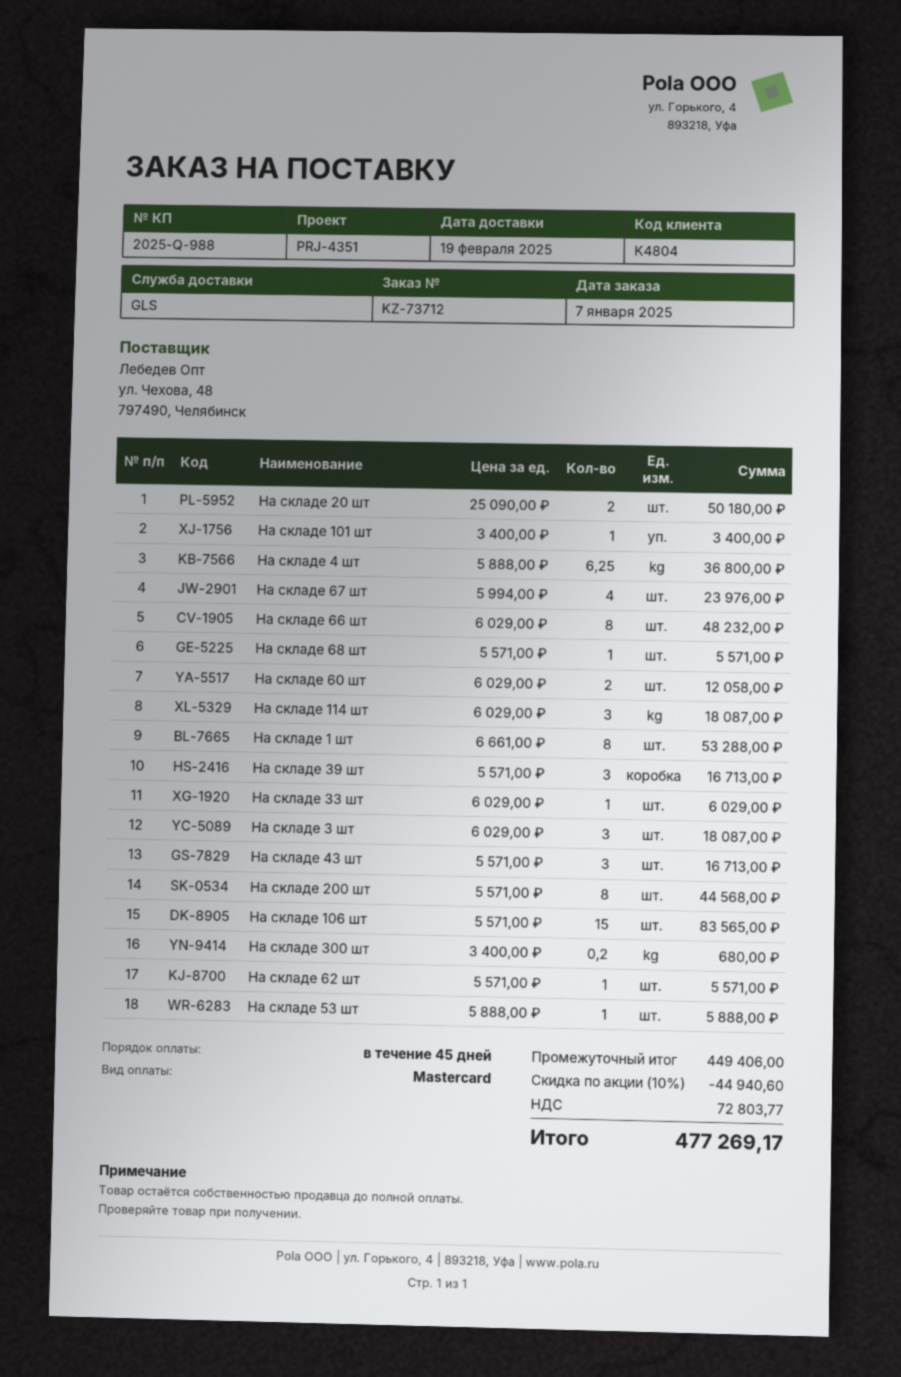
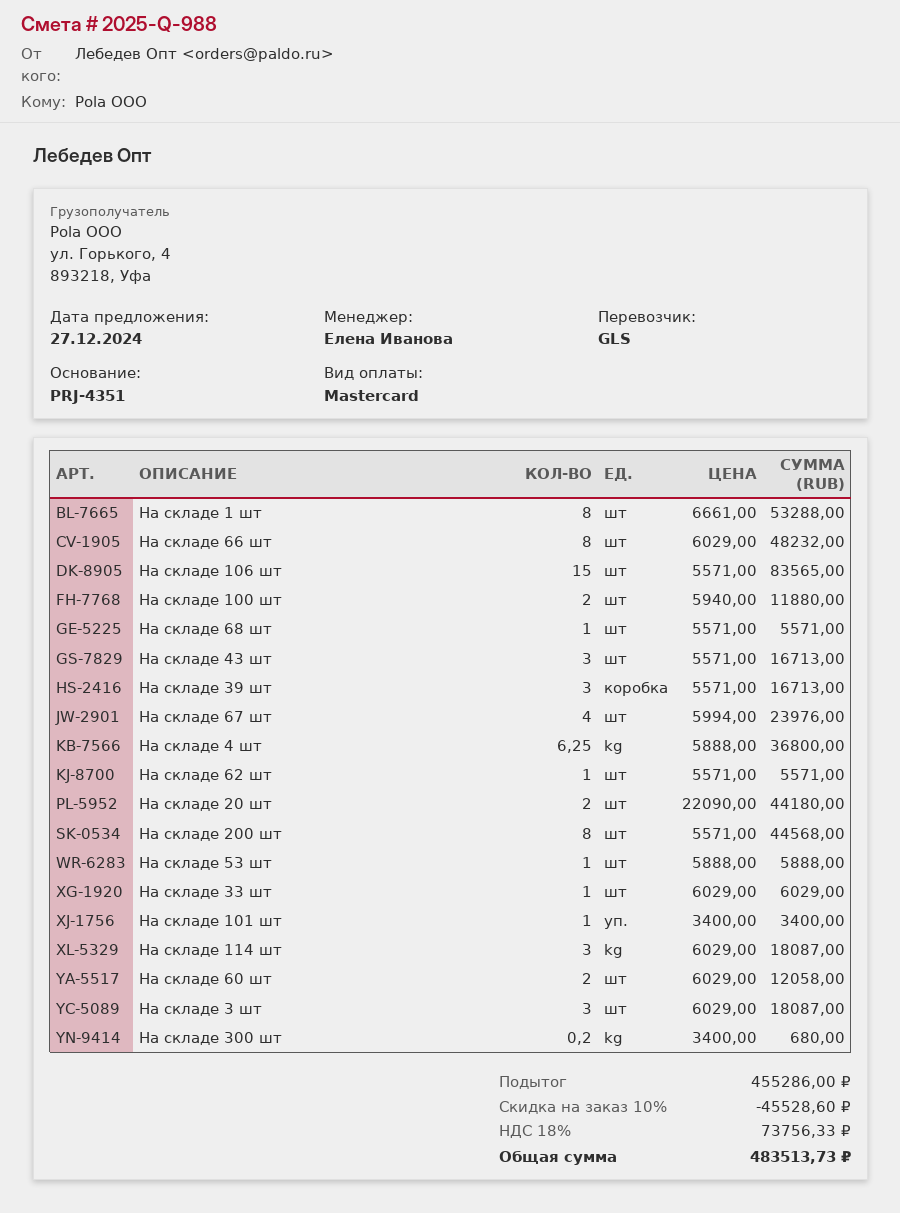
На складе 20 шт: 2 x 25090.00 = 50180.00 -> 2 x 22090.00 = 44180.00
На складе 100 шт: none -> 2 x 5940.00 = 11880.00
subtotal: 449406.00 -> 455286.00
discount: 10% = 44940.60 -> 10% = 45528.60
tax: 72803.77 -> 73756.33
total: 477269.17 -> 483513.73

